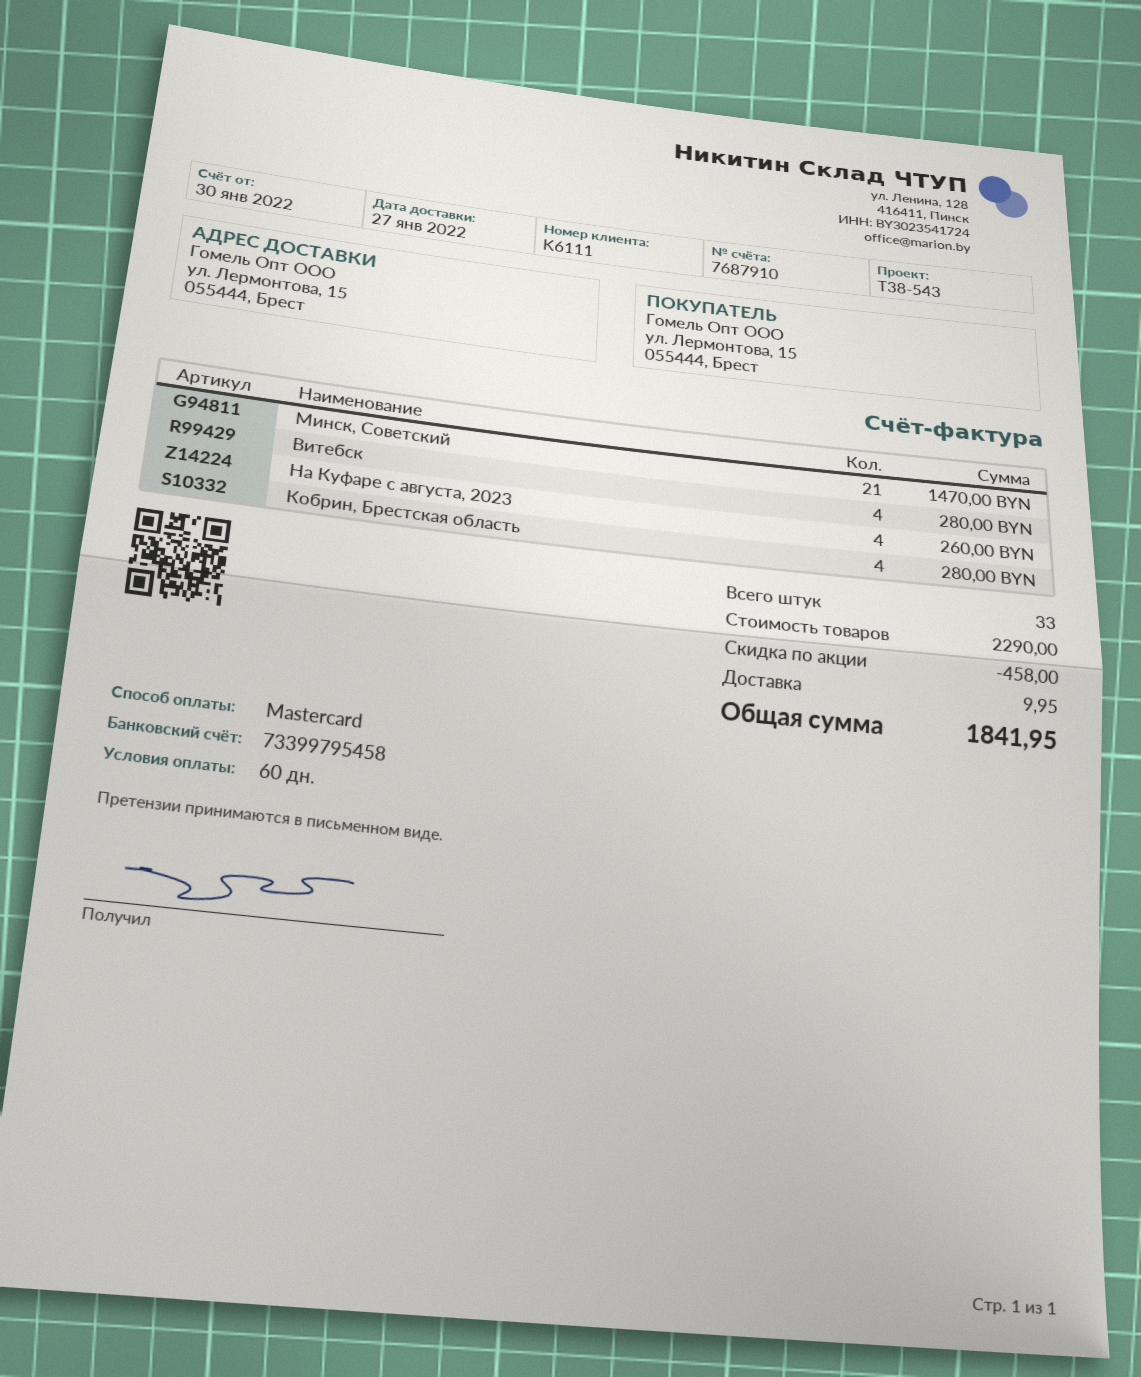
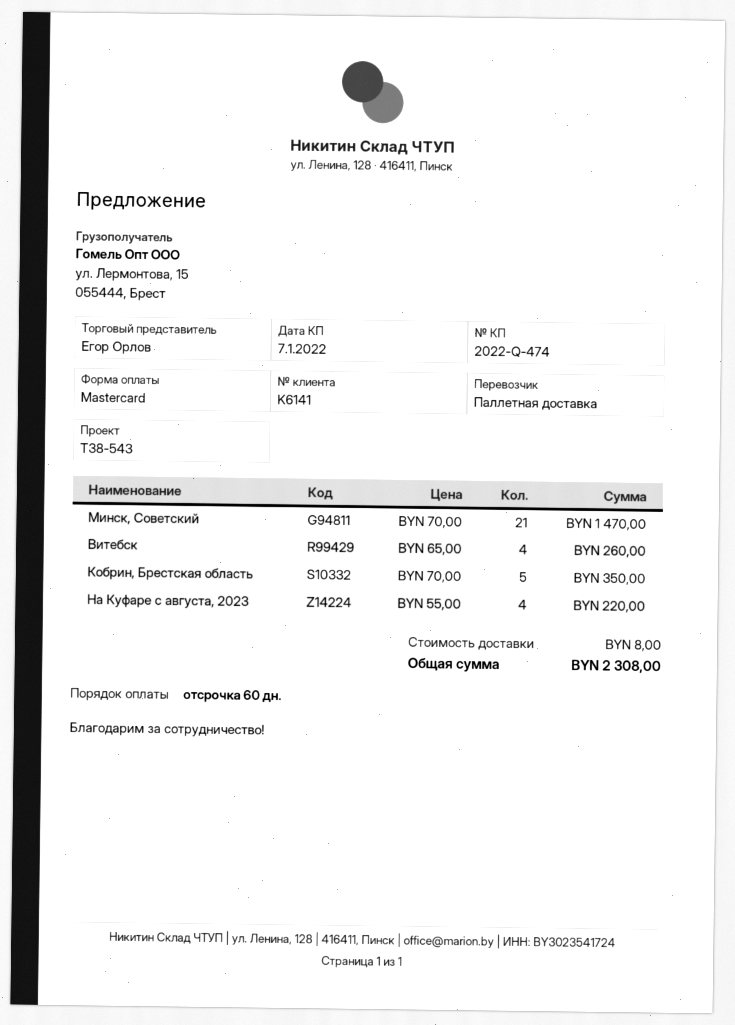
customer number: K6111 -> K6141
Витебск: 4 for 280.00 -> 4 for 260.00
На Куфаре с августа, 2023: 4 for 260.00 -> 4 for 220.00
Кобрин, Брестская область: 4 for 280.00 -> 5 for 350.00
discount: 458.00 -> none
shipping: 9.95 -> 8.00
total: 1841.95 -> 2308.00

